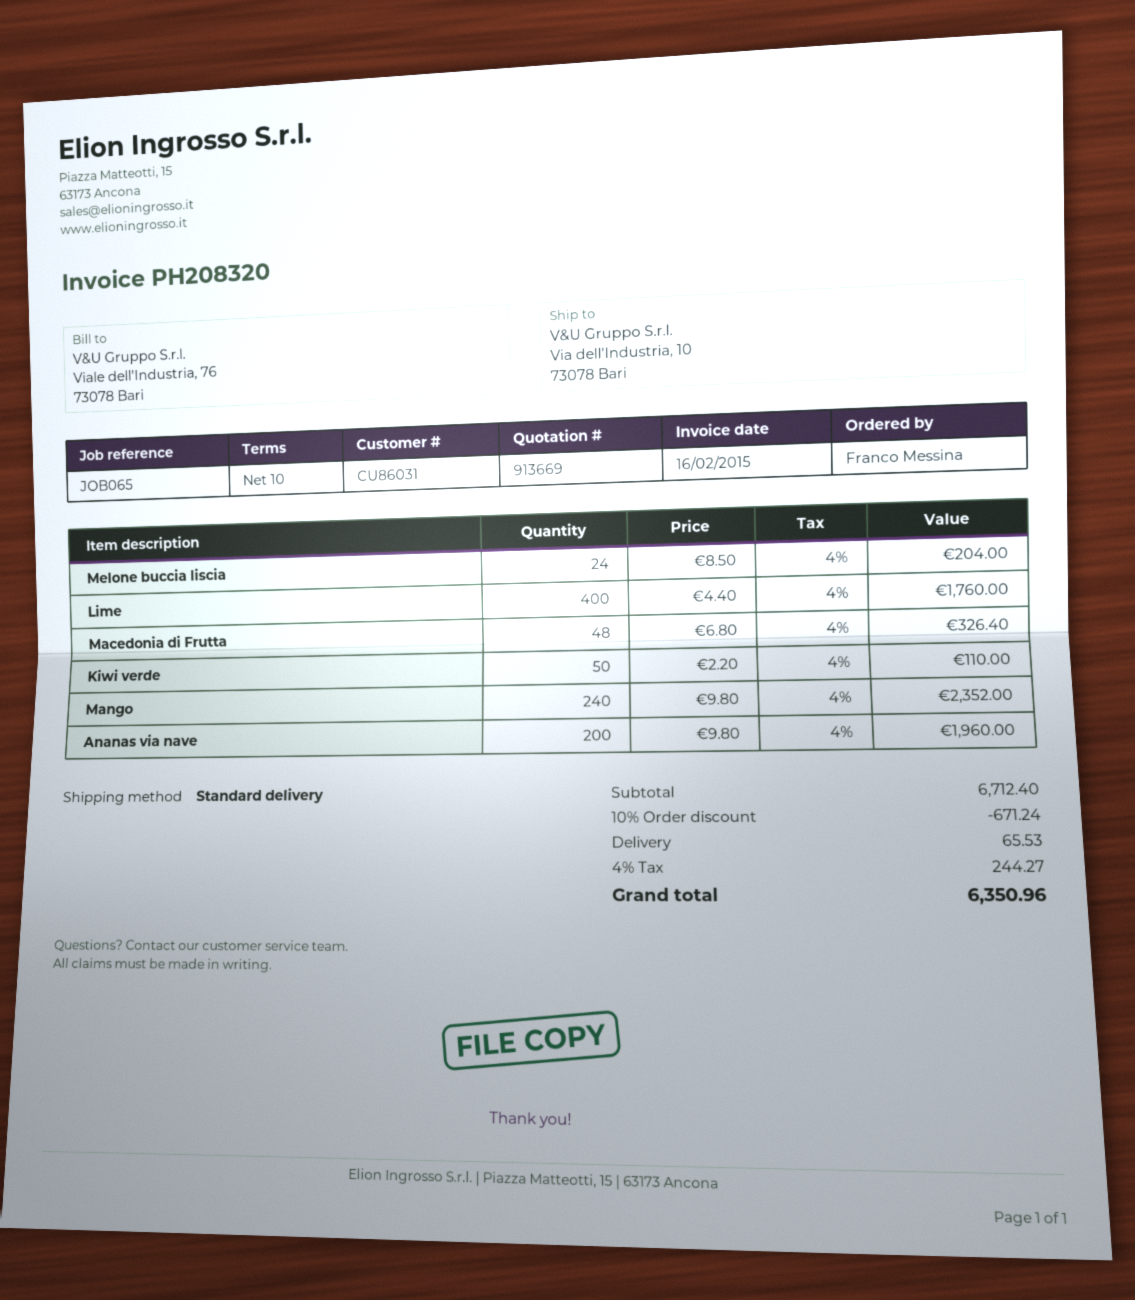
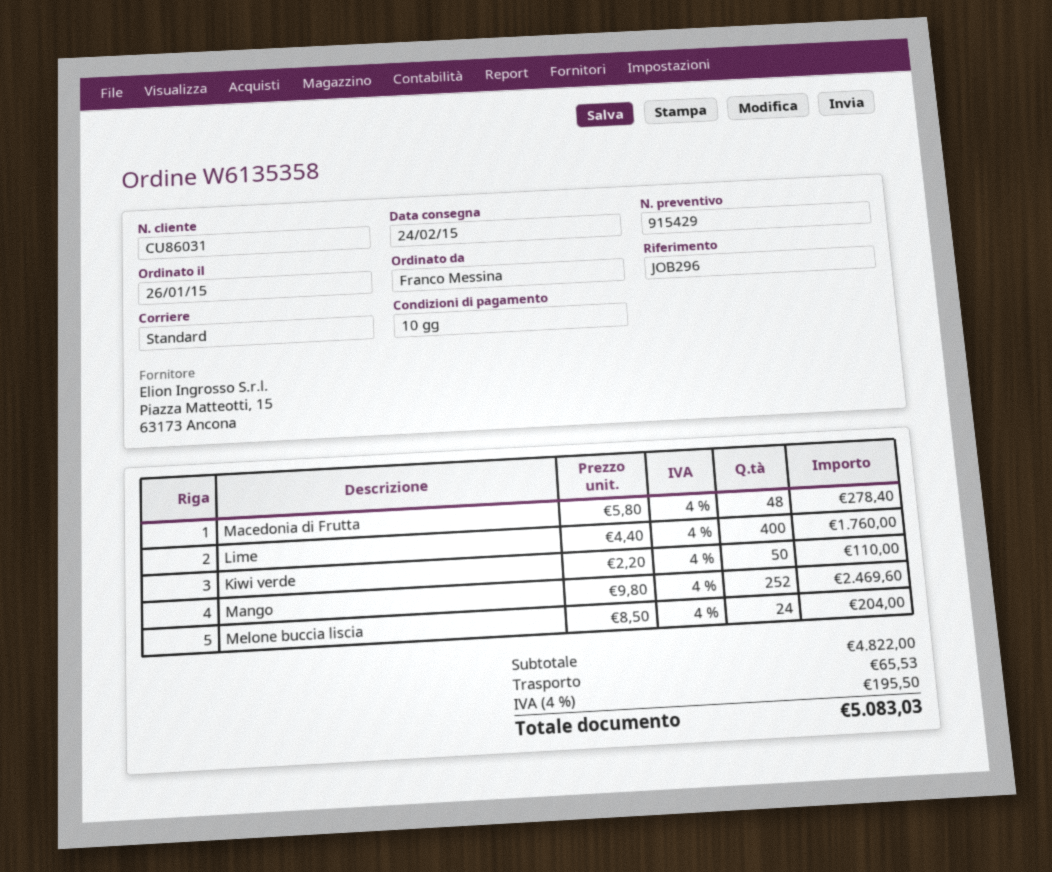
quote number: 913669 -> 915429
reference: JOB065 -> JOB296
Macedonia di Frutta: 48 x 6.80 = 326.40 -> 48 x 5.80 = 278.40
Mango: 240 x 9.80 = 2352.00 -> 252 x 9.80 = 2469.60
Ananas via nave: 200 x 9.80 = 1960.00 -> none
subtotal: 6712.40 -> 4822.00
discount: 10% = 671.24 -> none
tax: 4% = 244.27 -> 4% = 195.50
total: 6350.96 -> 5083.03

